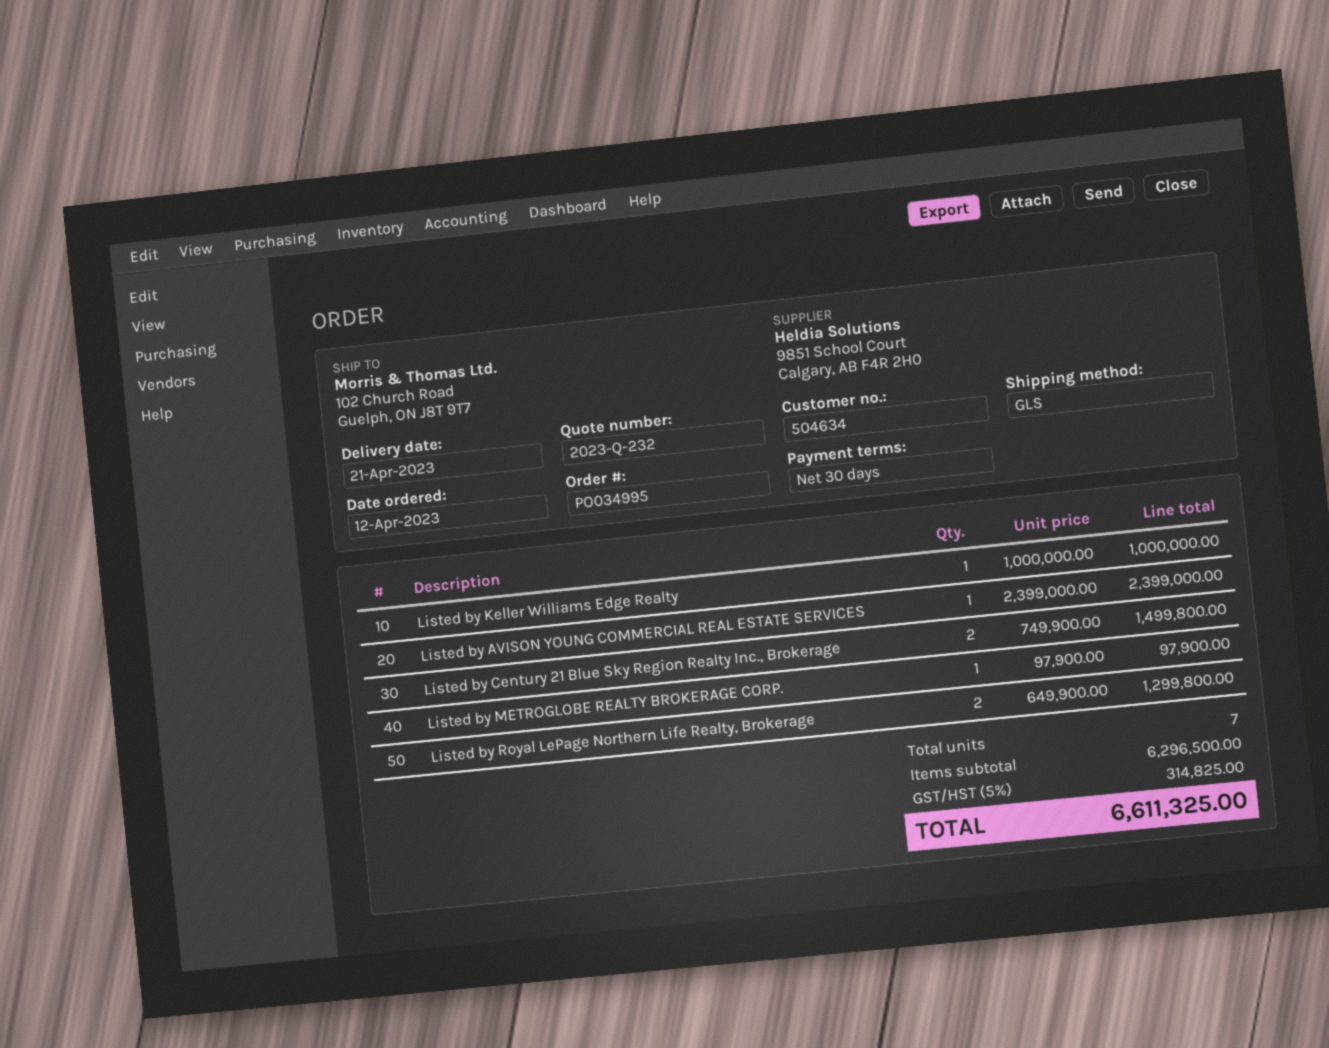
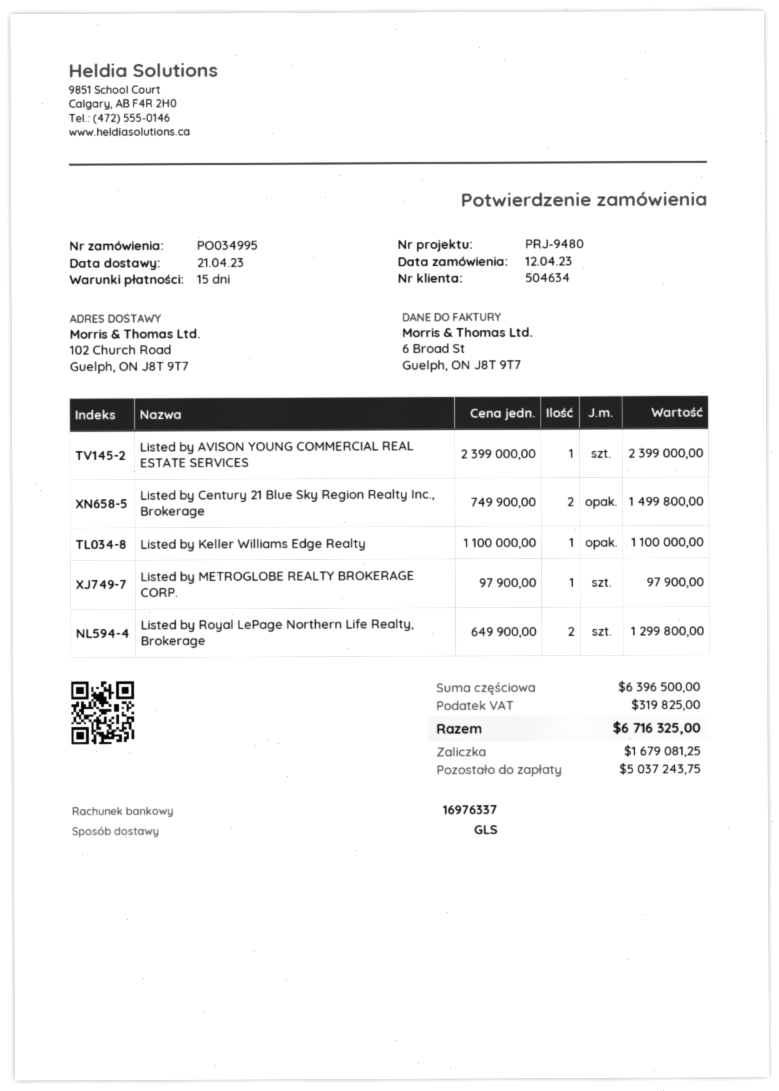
payment terms: 30 days -> 15 days
Listed by Keller Williams Edge Realty: 1 x 1000000.00 = 1000000.00 -> 1 x 1100000.00 = 1100000.00
subtotal: 6296500.00 -> 6396500.00
tax: 314825.00 -> 319825.00
total: 6611325.00 -> 6716325.00

